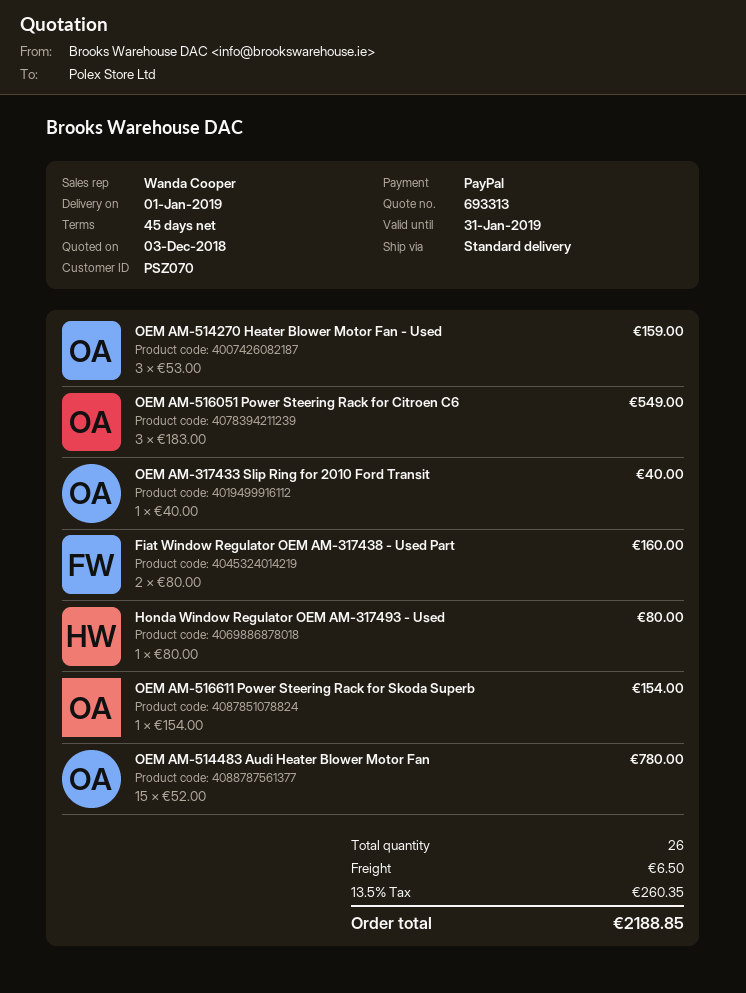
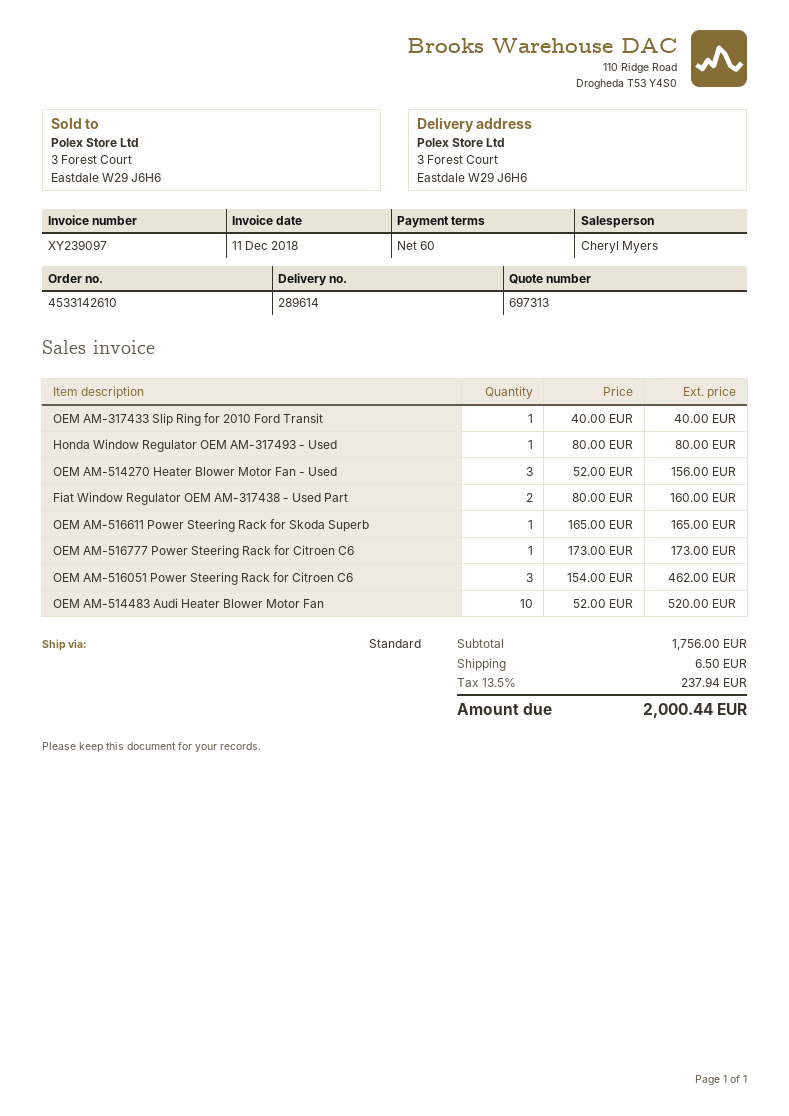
quote number: 693313 -> 697313
payment terms: 45 days -> 60 days
sales rep: Wanda Cooper -> Cheryl Myers
OEM AM-514270 Heater Blower Motor Fan - Used: 3 x 53.00 = 159.00 -> 3 x 52.00 = 156.00
OEM AM-516051 Power Steering Rack for Citroen C6: 3 x 183.00 = 549.00 -> 3 x 154.00 = 462.00
OEM AM-516611 Power Steering Rack for Skoda Superb: 1 x 154.00 = 154.00 -> 1 x 165.00 = 165.00
OEM AM-514483 Audi Heater Blower Motor Fan: 15 x 52.00 = 780.00 -> 10 x 52.00 = 520.00
OEM AM-516777 Power Steering Rack for Citroen C6: none -> 1 x 173.00 = 173.00
tax: 13.5% = 260.35 -> 13.5% = 237.94
total: 2188.85 -> 2000.44

